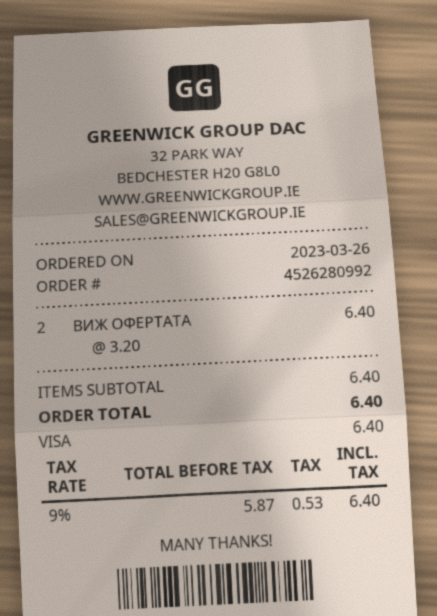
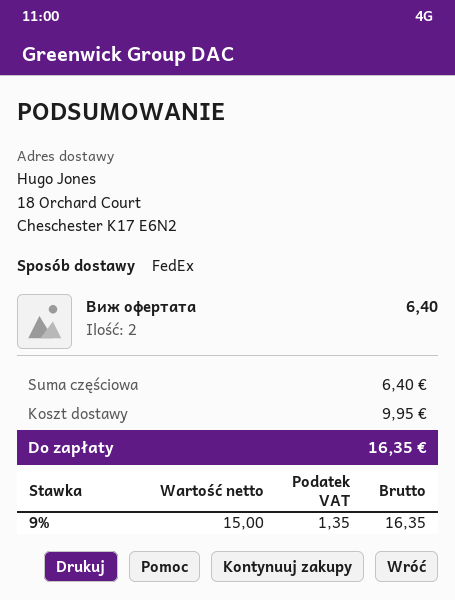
shipping: none -> 9.95
net: 5.87 -> 15.00
tax: 9% = 0.53 -> 9% = 1.35
total: 6.40 -> 16.35

